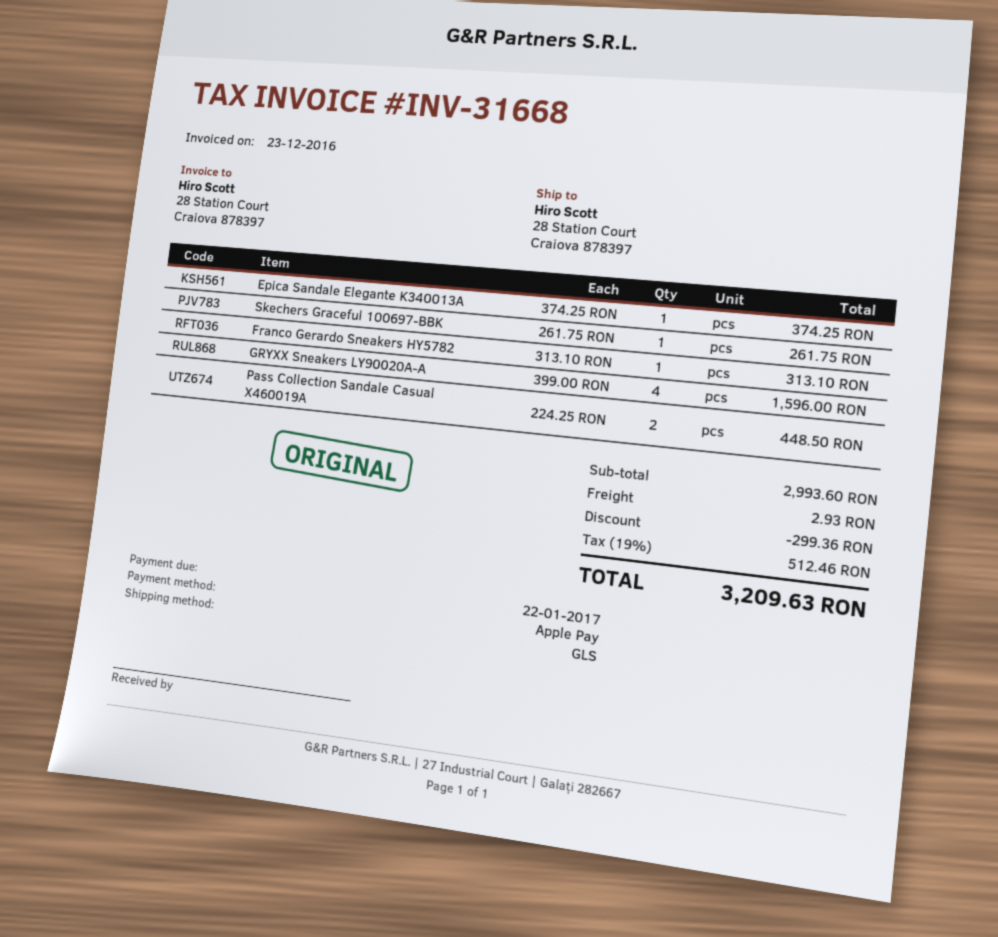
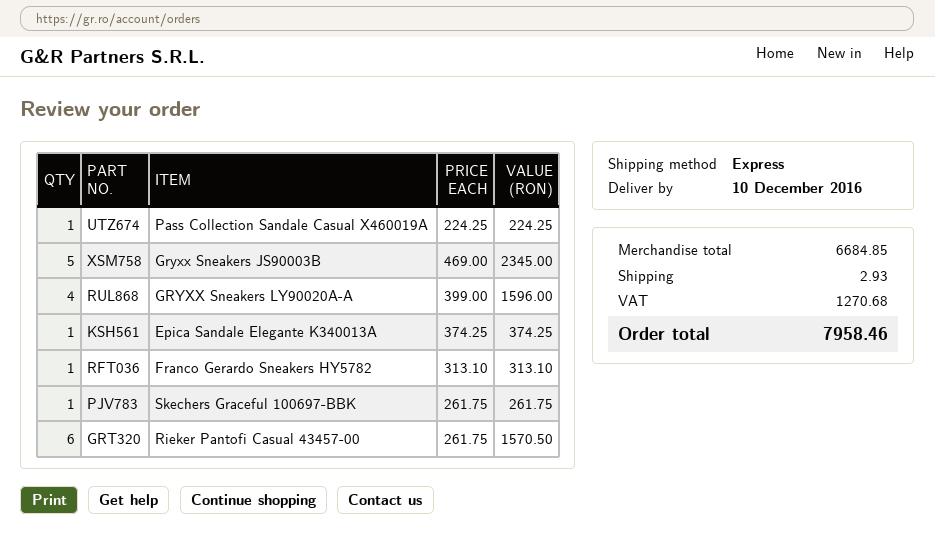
shipping method: GLS -> express
Pass Collection Sandale Casual X460019A: 2 x 224.25 = 448.50 -> 1 x 224.25 = 224.25
Gryxx Sneakers JS90003B: none -> 5 x 469.00 = 2345.00
Rieker Pantofi Casual 43457-00: none -> 6 x 261.75 = 1570.50
subtotal: 2993.60 -> 6684.85
discount: 299.36 -> none
tax: 512.46 -> 1270.68
total: 3209.63 -> 7958.46

